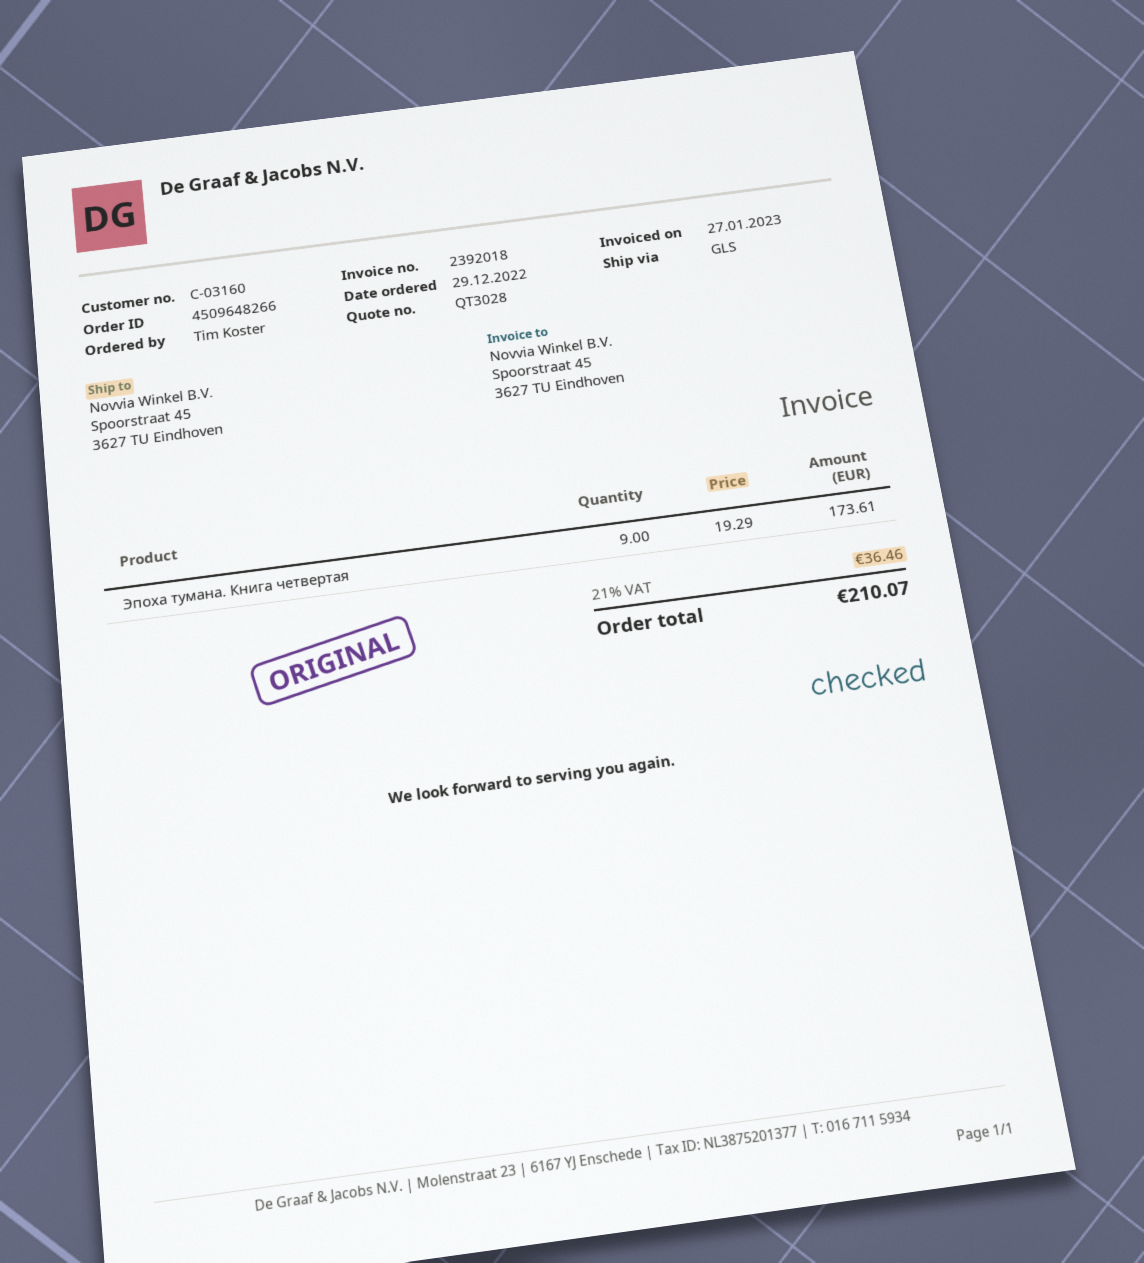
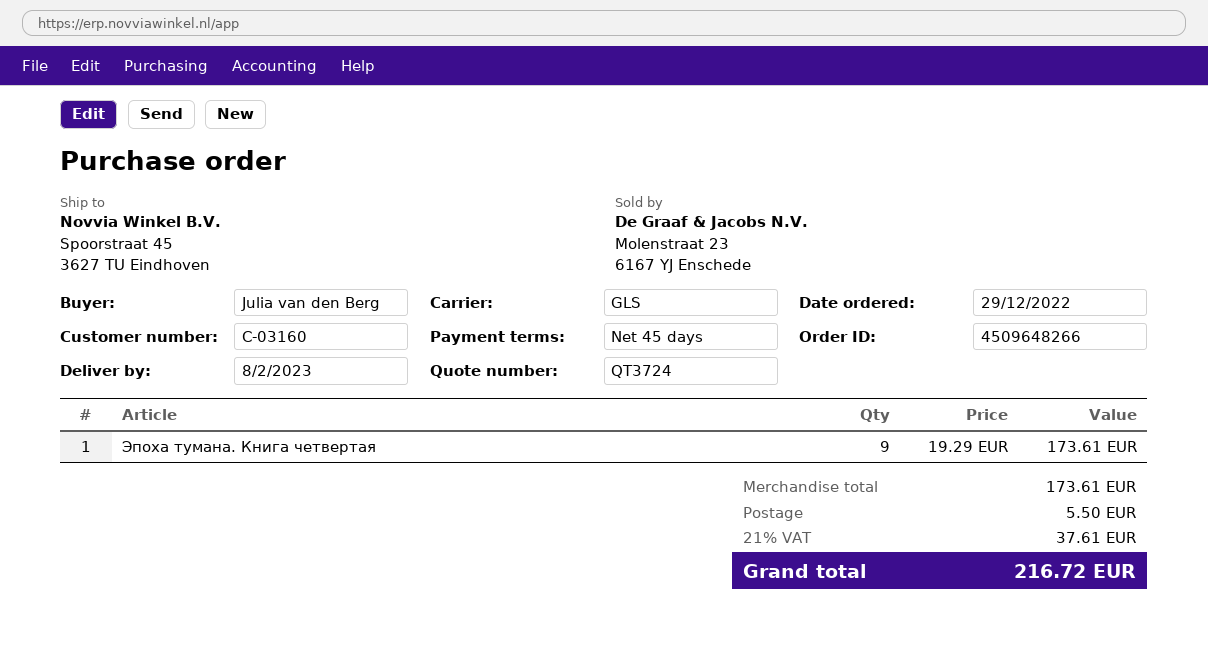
quote number: QT3028 -> QT3724
ordered by: Tim Koster -> Julia van den Berg
shipping: none -> 5.50
tax: 21% = 36.46 -> 21% = 37.61
total: 210.07 -> 216.72

